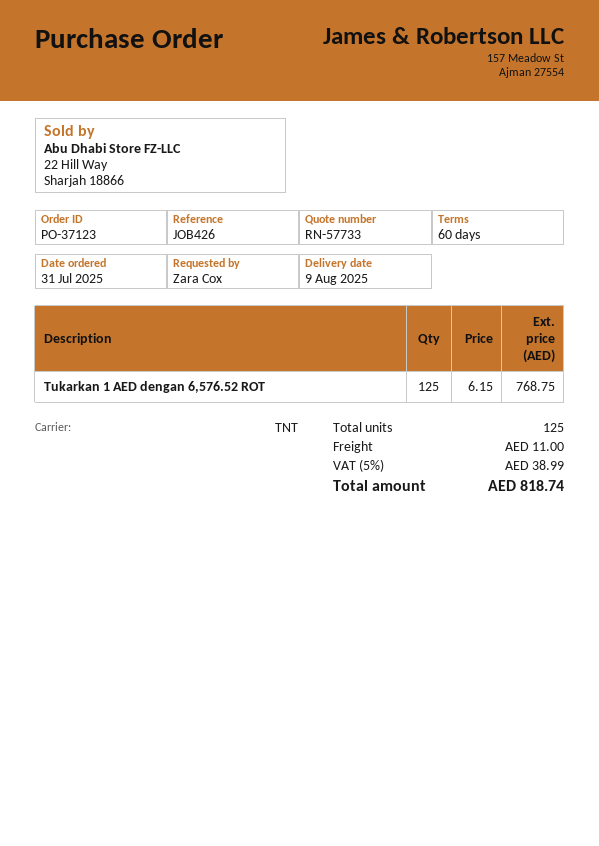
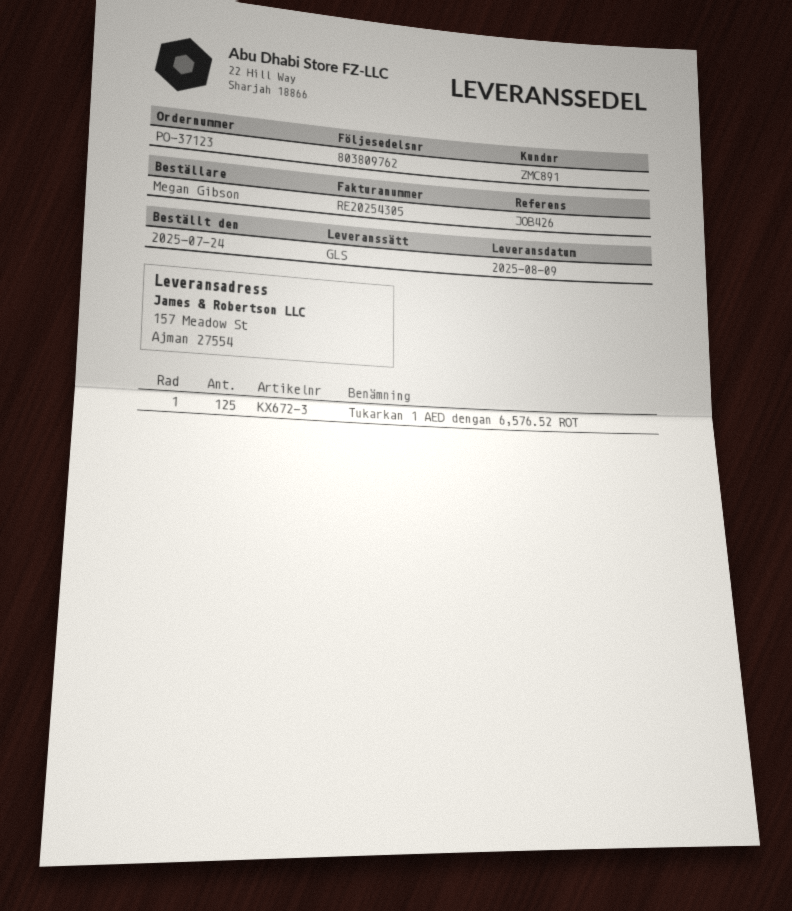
order date: 2025-07-31 -> 2025-07-24
ordered by: Zara Cox -> Megan Gibson
shipping method: TNT -> GLS

